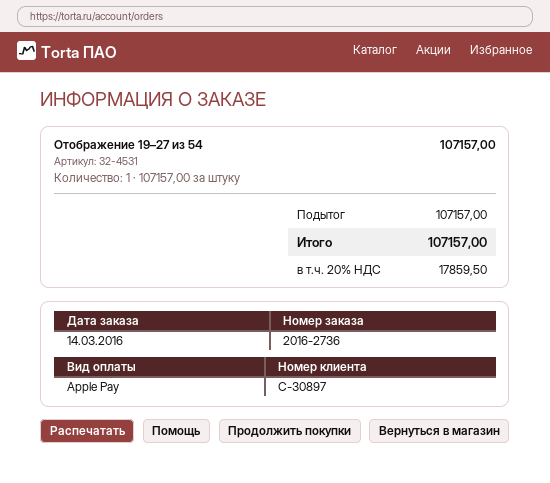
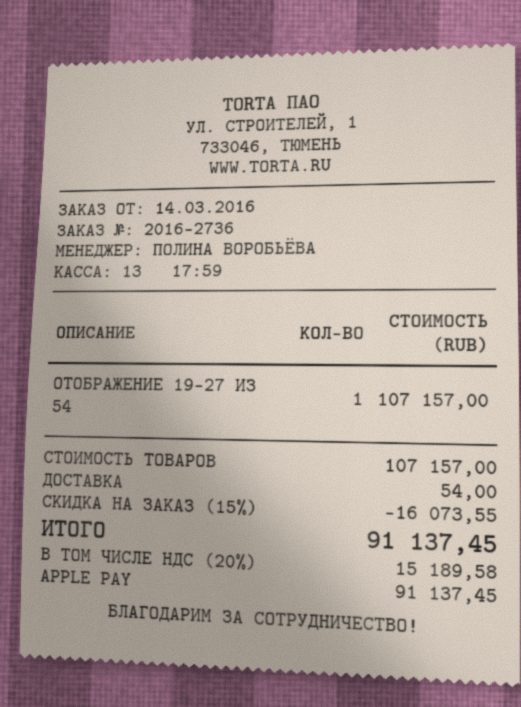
discount: none -> 15% = 16073.55
shipping: none -> 54.00
tax: 20% = 17859.50 -> 20% = 15189.58
total: 107157.00 -> 91137.45

